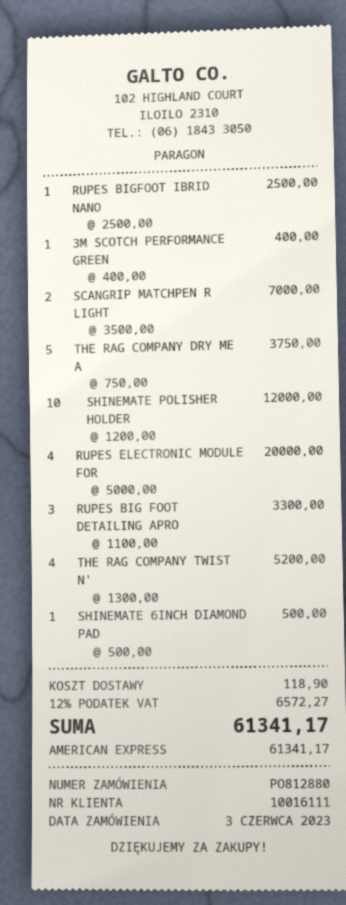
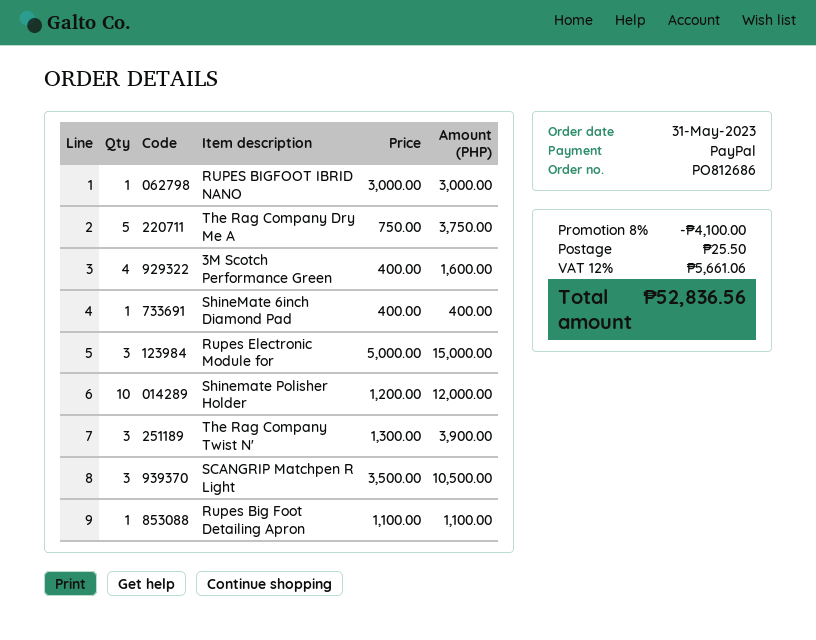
order number: PO812880 -> PO812686
order date: 2023-06-03 -> 2023-05-31
payment method: American Express -> PayPal
RUPES BIGFOOT IBRID NANO: 1 x 2500.00 = 2500.00 -> 1 x 3000.00 = 3000.00
3M SCOTCH PERFORMANCE GREEN: 1 x 400.00 = 400.00 -> 4 x 400.00 = 1600.00
SCANGRIP MATCHPEN R LIGHT: 2 x 3500.00 = 7000.00 -> 3 x 3500.00 = 10500.00
RUPES ELECTRONIC MODULE FOR: 4 x 5000.00 = 20000.00 -> 3 x 5000.00 = 15000.00
RUPES BIG FOOT DETAILING APRO: 3 x 1100.00 = 3300.00 -> 1 x 1100.00 = 1100.00
THE RAG COMPANY TWIST N': 4 x 1300.00 = 5200.00 -> 3 x 1300.00 = 3900.00
SHINEMATE 6INCH DIAMOND PAD: 1 x 500.00 = 500.00 -> 1 x 400.00 = 400.00
discount: none -> 8% = 4100.00
shipping: 118.90 -> 25.50
tax: 12% = 6572.27 -> 12% = 5661.06
total: 61341.17 -> 52836.56

